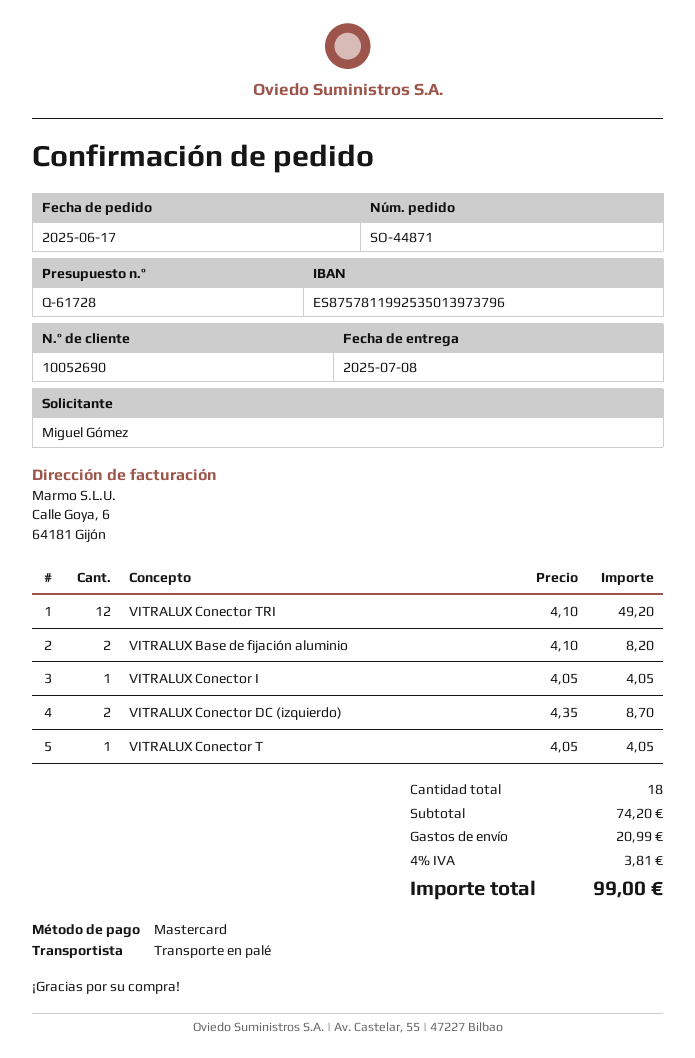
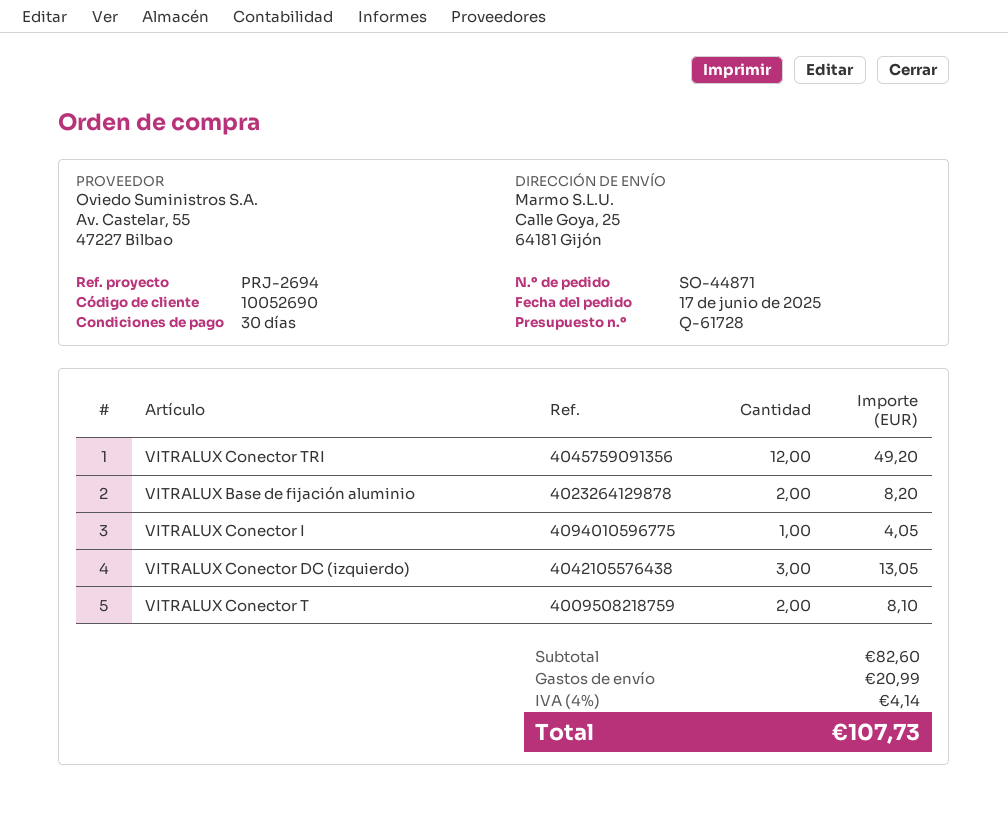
VITRALUX Conector DC (izquierdo): 2 for 8.70 -> 3 for 13.05
VITRALUX Conector T: 1 for 4.05 -> 2 for 8.10
subtotal: 74.20 -> 82.60
tax: 4% = 3.81 -> 4% = 4.14
total: 99.00 -> 107.73

